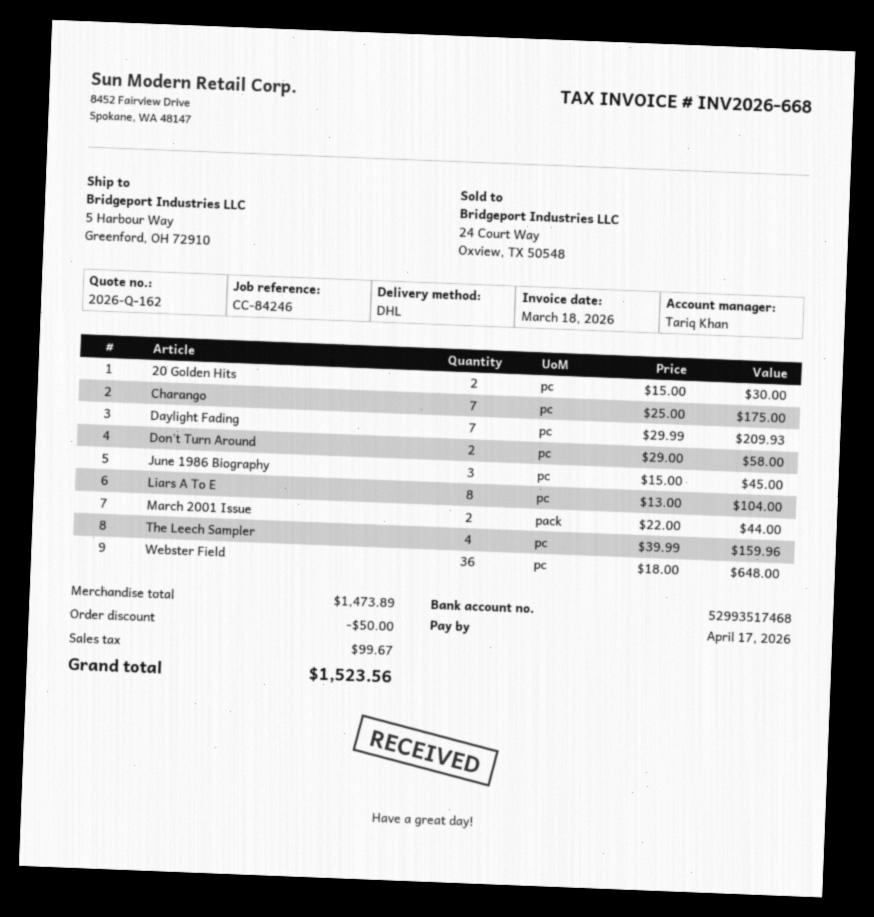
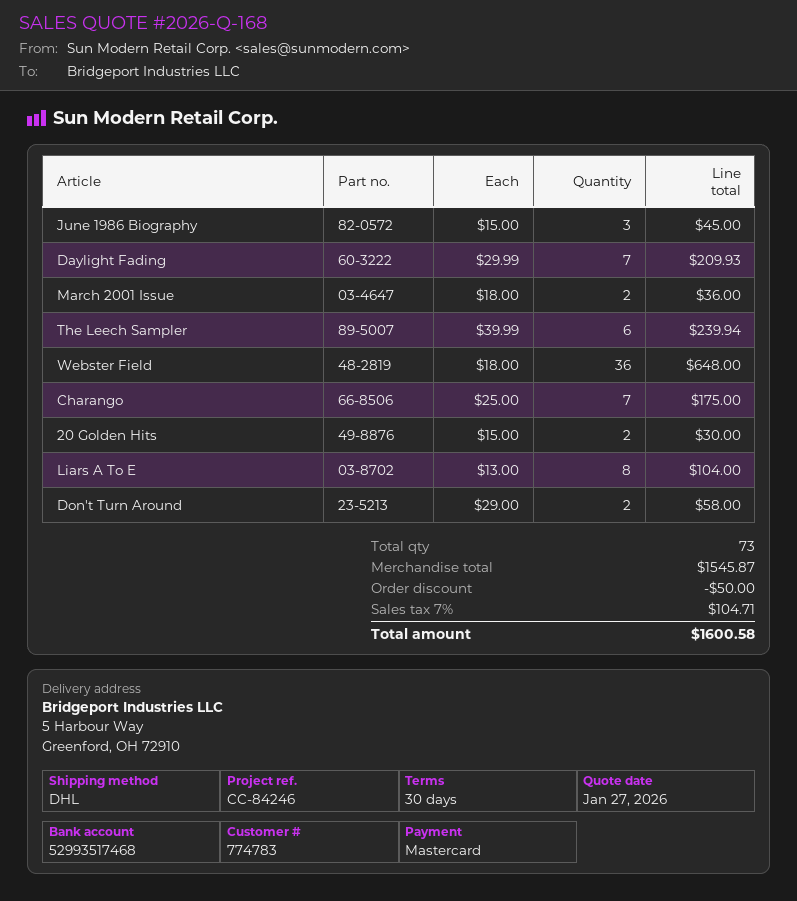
quote number: 2026-Q-162 -> 2026-Q-168
March 2001 Issue: 2 x 22.00 = 44.00 -> 2 x 18.00 = 36.00
The Leech Sampler: 4 x 39.99 = 159.96 -> 6 x 39.99 = 239.94
subtotal: 1473.89 -> 1545.87
tax: 99.67 -> 104.71
total: 1523.56 -> 1600.58

